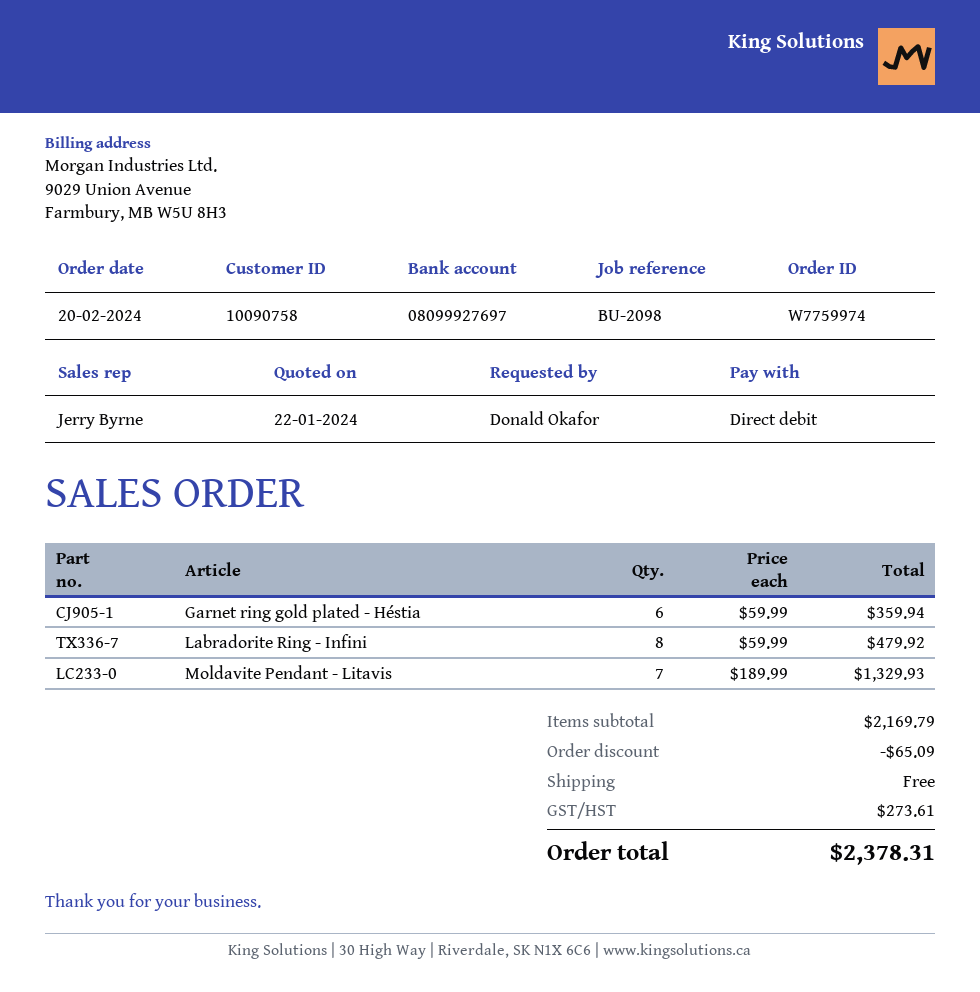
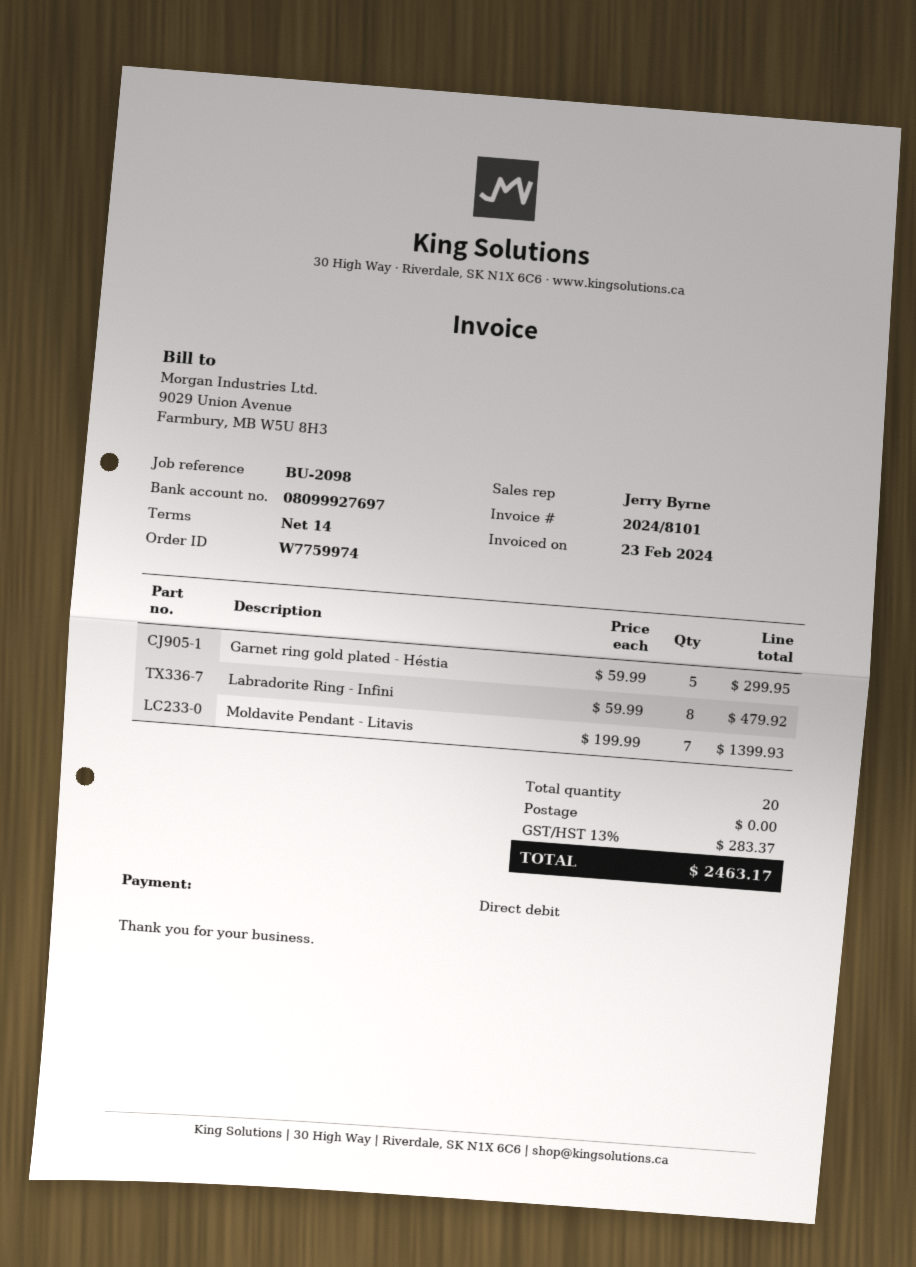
Garnet ring gold plated - Héstia: 6 x 59.99 = 359.94 -> 5 x 59.99 = 299.95
Moldavite Pendant - Litavis: 7 x 189.99 = 1329.93 -> 7 x 199.99 = 1399.93
discount: 65.09 -> none
tax: 273.61 -> 283.37
total: 2378.31 -> 2463.17

